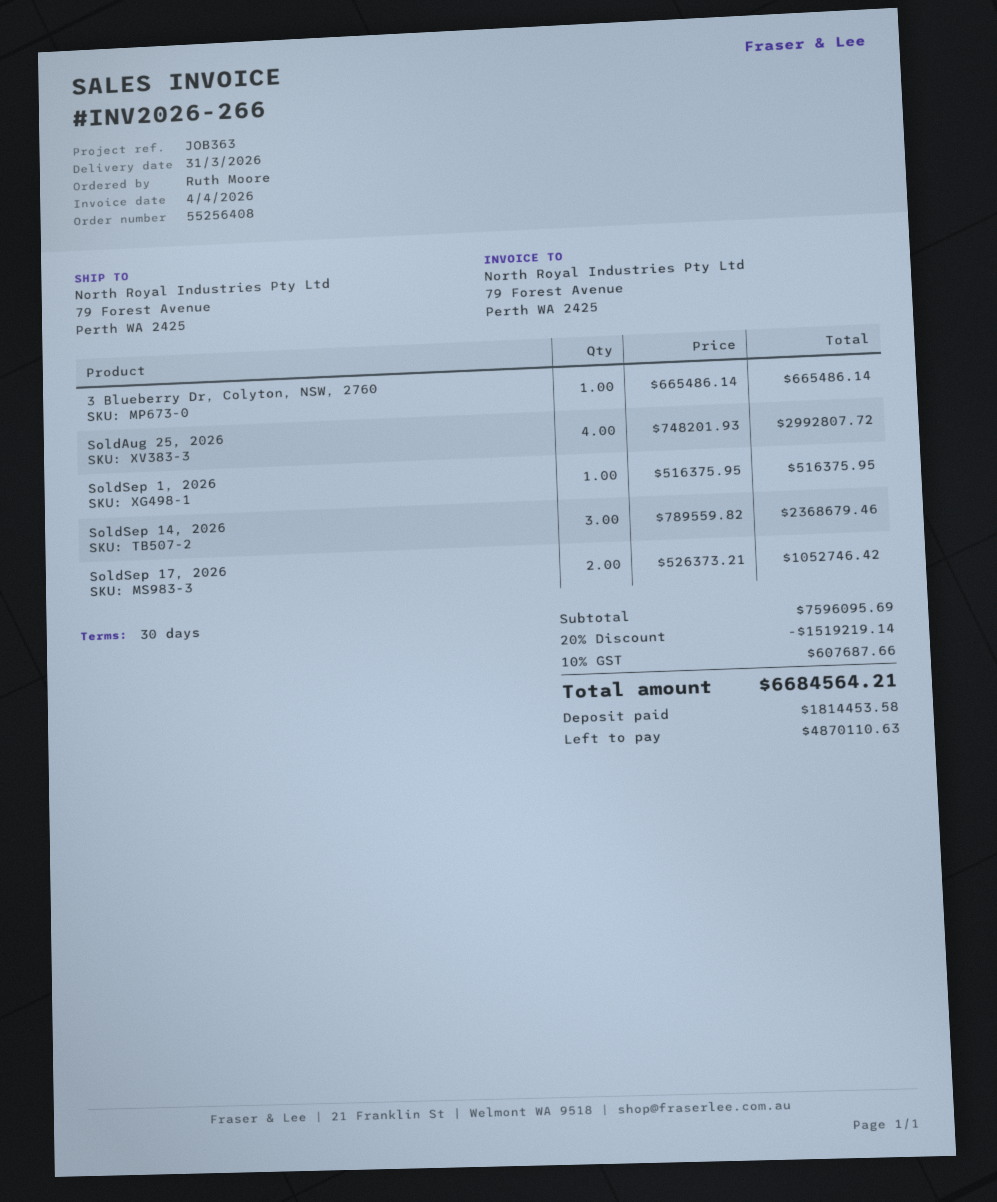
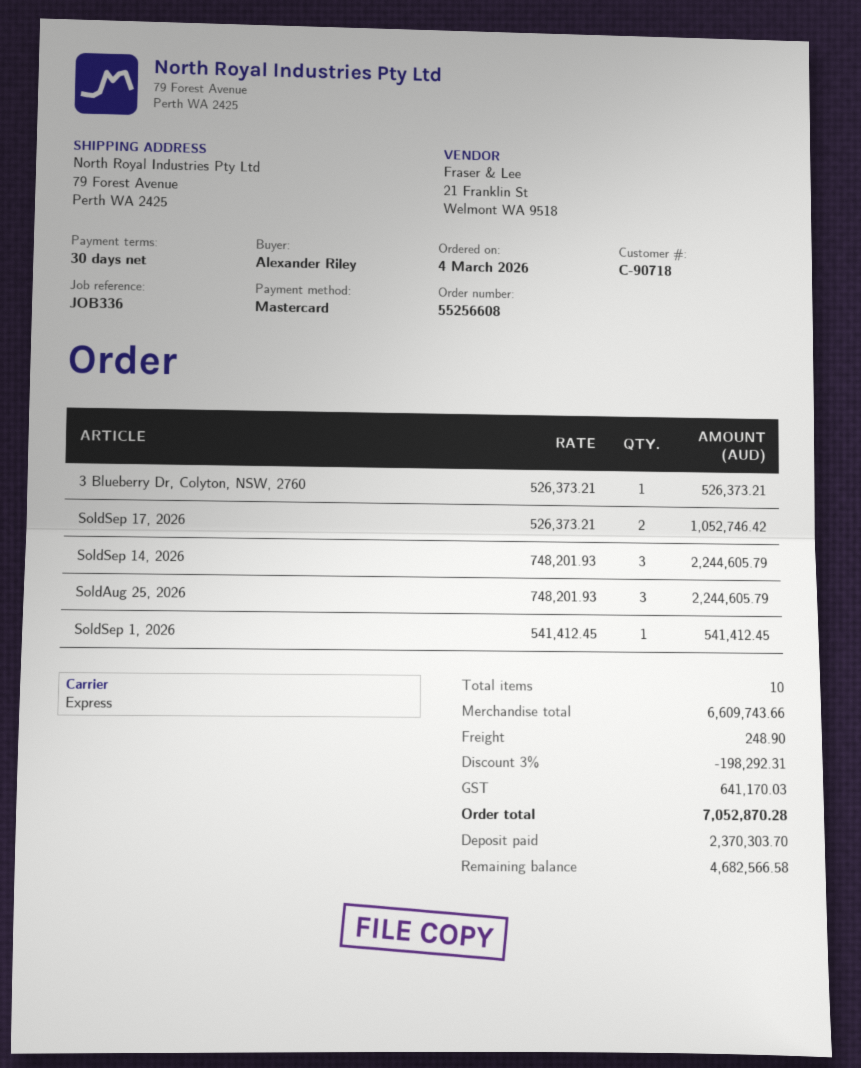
order number: 55256408 -> 55256608
reference: JOB363 -> JOB336
ordered by: Ruth Moore -> Alexander Riley
3 Blueberry Dr, Colyton, NSW, 2760: 1 x 665486.14 = 665486.14 -> 1 x 526373.21 = 526373.21
SoldAug 25, 2026: 4 x 748201.93 = 2992807.72 -> 3 x 748201.93 = 2244605.79
SoldSep 1, 2026: 1 x 516375.95 = 516375.95 -> 1 x 541412.45 = 541412.45
SoldSep 14, 2026: 3 x 789559.82 = 2368679.46 -> 3 x 748201.93 = 2244605.79
subtotal: 7596095.69 -> 6609743.66
discount: 20% = 1519219.14 -> 3% = 198292.31
shipping: none -> 248.90
tax: 607687.66 -> 641170.03
total: 6684564.21 -> 7052870.28
deposit: 1814453.58 -> 2370303.70
balance: 4870110.63 -> 4682566.58

